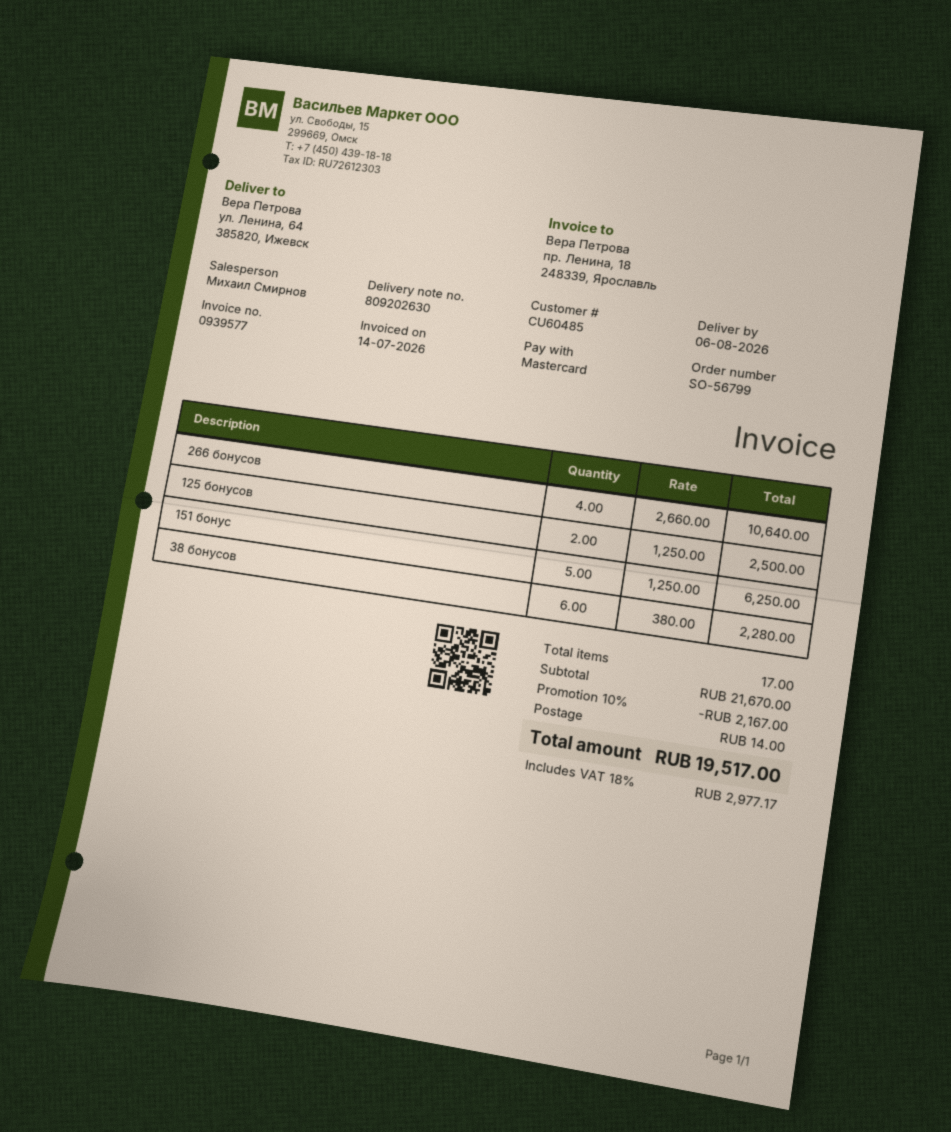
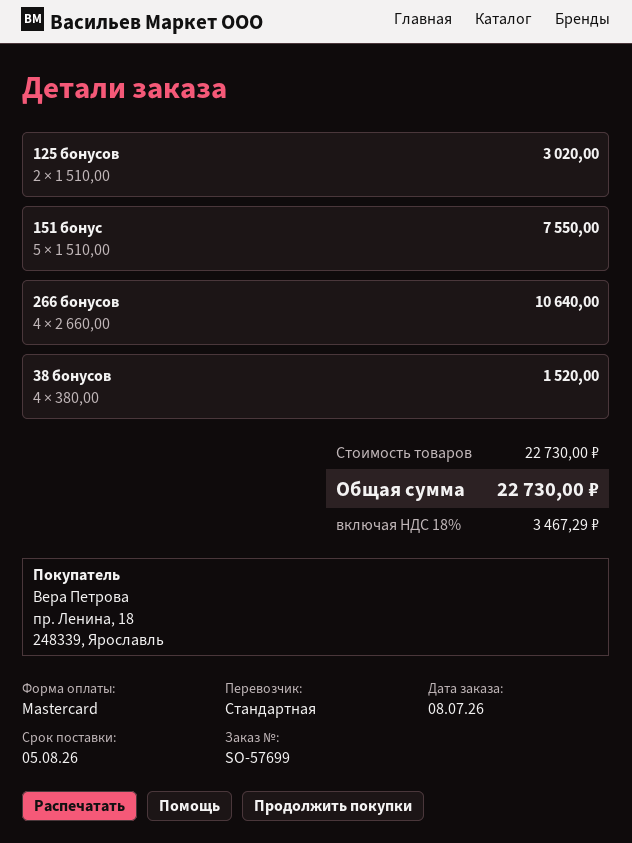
order number: SO-56799 -> SO-57699
delivery date: 2026-08-06 -> 2026-08-05
125 бонусов: 2 x 1250.00 = 2500.00 -> 2 x 1510.00 = 3020.00
151 бонус: 5 x 1250.00 = 6250.00 -> 5 x 1510.00 = 7550.00
38 бонусов: 6 x 380.00 = 2280.00 -> 4 x 380.00 = 1520.00
subtotal: 21670.00 -> 22730.00
discount: 10% = 2167.00 -> none
shipping: 14.00 -> none
tax: 18% = 2977.17 -> 18% = 3467.29
total: 19517.00 -> 22730.00

